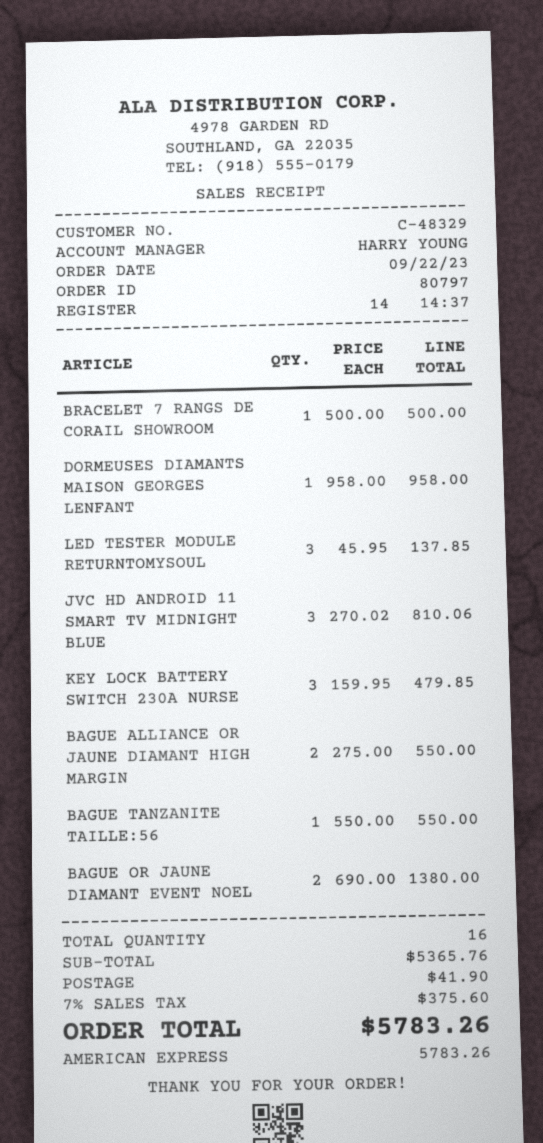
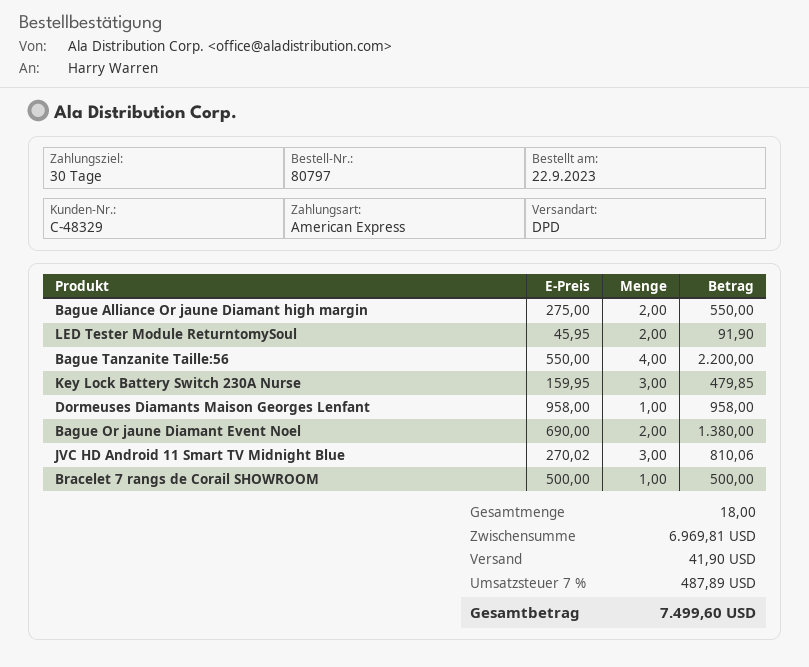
LED TESTER MODULE RETURNTOMYSOUL: 3 x 45.95 = 137.85 -> 2 x 45.95 = 91.90
BAGUE TANZANITE TAILLE:56: 1 x 550.00 = 550.00 -> 4 x 550.00 = 2200.00
total quantity: 16 -> 18
subtotal: 5365.76 -> 6969.81
tax: 7% = 375.60 -> 7% = 487.89
total: 5783.26 -> 7499.60

